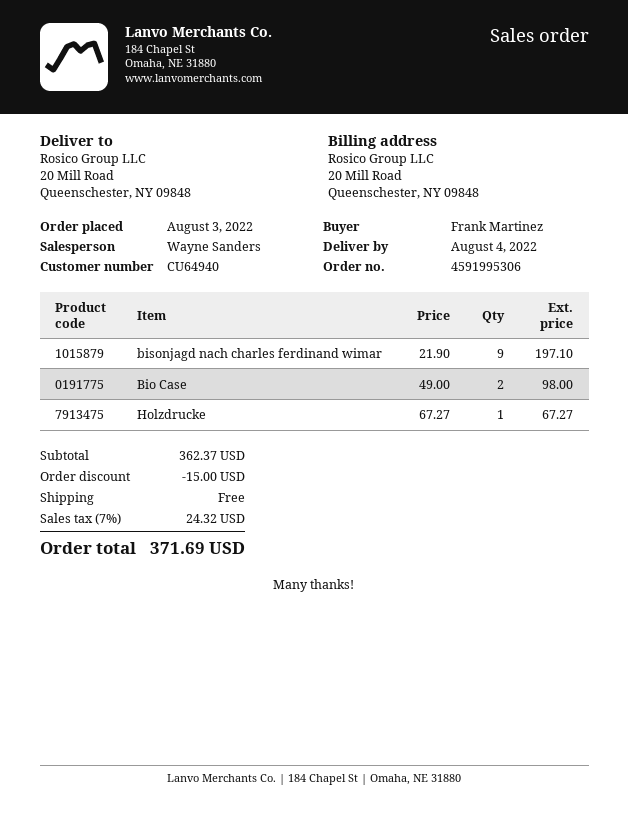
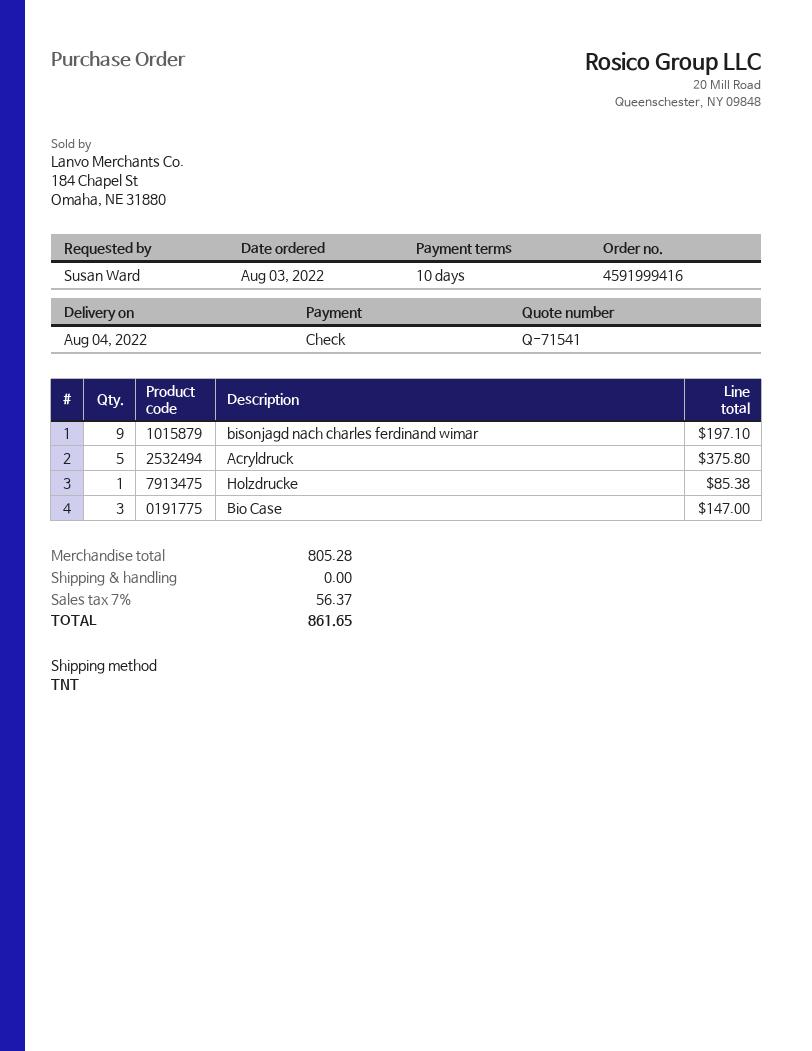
order number: 4591995306 -> 4591999416
ordered by: Frank Martinez -> Susan Ward
Bio Case: 2 for 98.00 -> 3 for 147.00
Holzdrucke: 1 for 67.27 -> 1 for 85.38
Acryldruck: none -> 5 for 375.80
subtotal: 362.37 -> 805.28
discount: 15.00 -> none
tax: 7% = 24.32 -> 7% = 56.37
total: 371.69 -> 861.65

